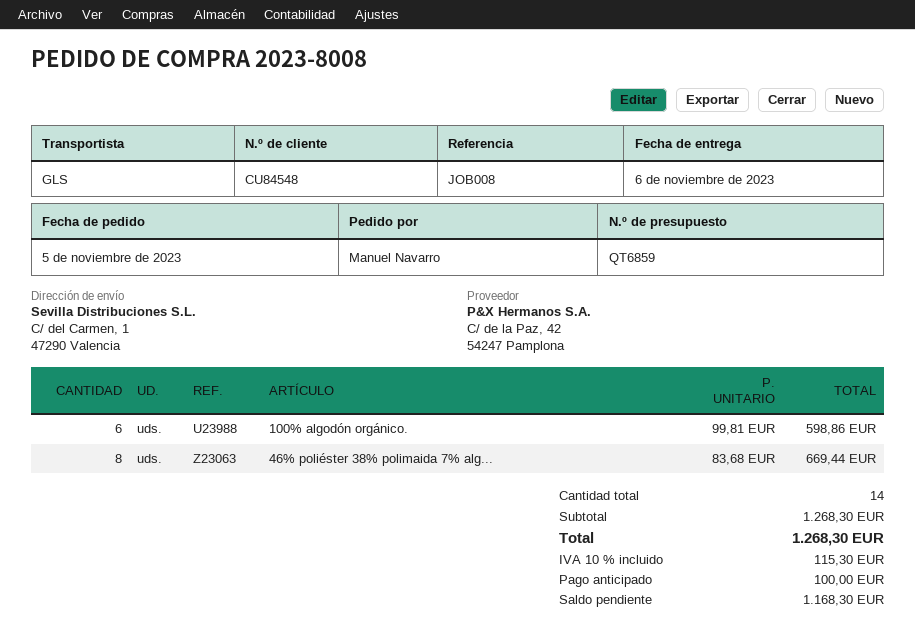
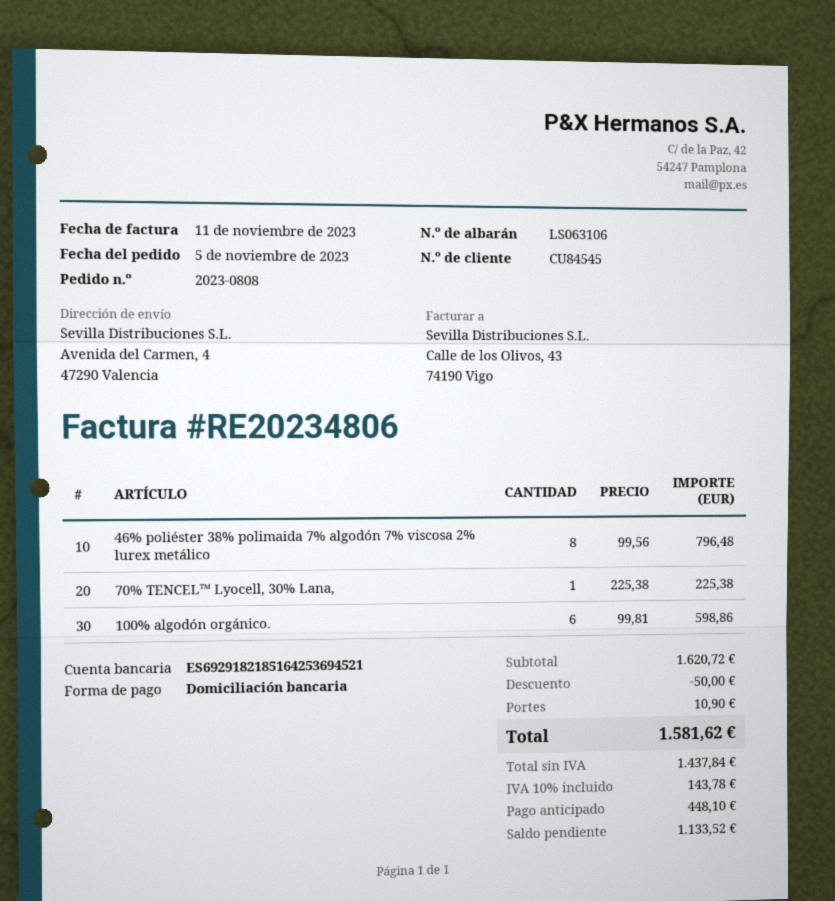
order number: 2023-8008 -> 2023-0808
customer number: CU84548 -> CU84545
ship to: C/ del Carmen, 1, 47290 Valencia -> Avenida del Carmen, 4, 47290 Valencia
46% poliéster 38% polimaida 7% alg...: 8 x 83.68 = 669.44 -> 8 x 99.56 = 796.48
70% TENCEL™ Lyocell, 30% Lana,: none -> 1 x 225.38 = 225.38
subtotal: 1268.30 -> 1620.72
discount: none -> 50.00
shipping: none -> 10.90
tax: 10% = 115.30 -> 10% = 143.78
total: 1268.30 -> 1581.62
deposit: 100.00 -> 448.10
balance: 1168.30 -> 1133.52

